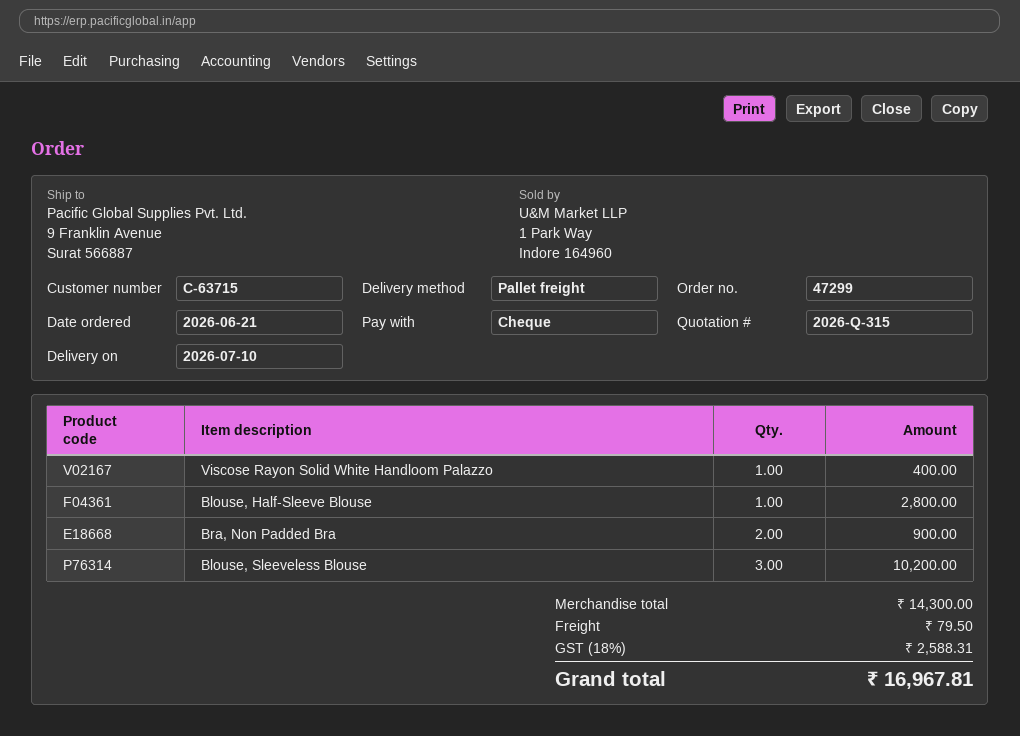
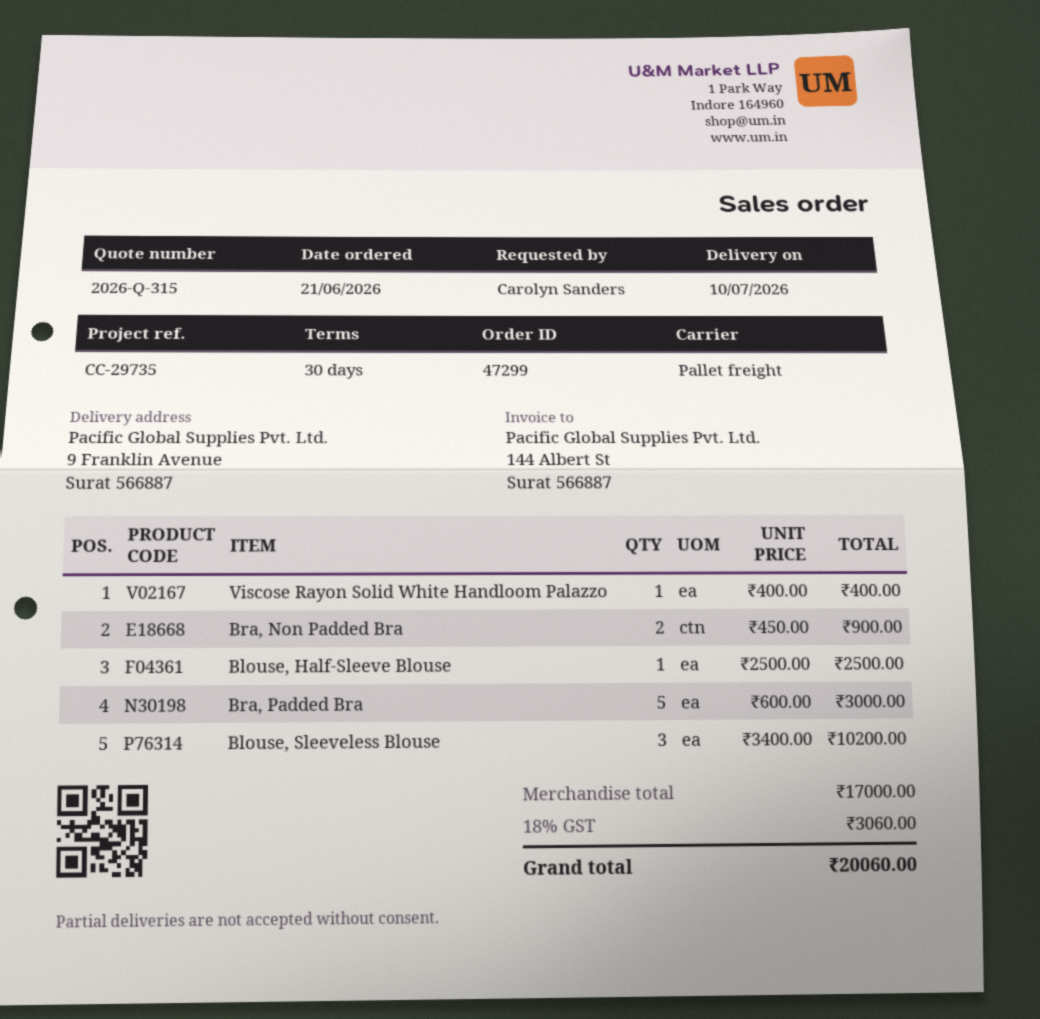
Blouse, Half-Sleeve Blouse: 1 for 2800.00 -> 1 for 2500.00
Bra, Padded Bra: none -> 5 for 3000.00
subtotal: 14300.00 -> 17000.00
shipping: 79.50 -> none
tax: 18% = 2588.31 -> 18% = 3060.00
total: 16967.81 -> 20060.00

